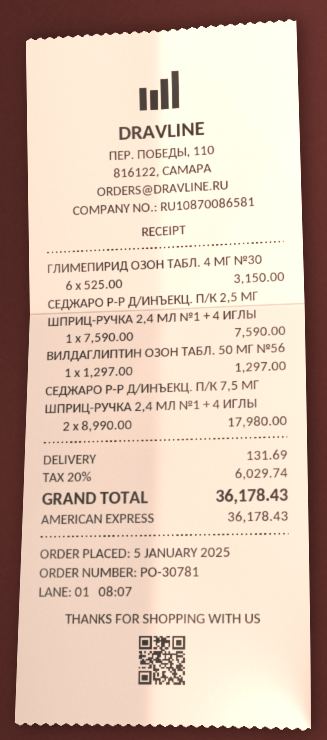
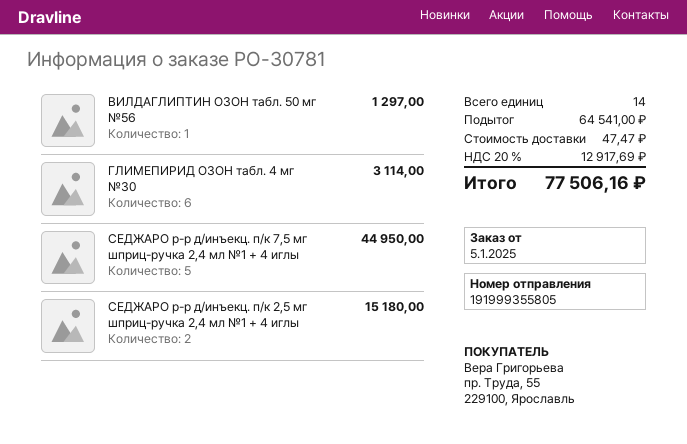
ГЛИМЕПИРИД ОЗОН ТАБЛ. 4 МГ №30: 6 for 3150.00 -> 6 for 3114.00
СЕДЖАРО Р-Р Д/ИНЪЕКЦ. П/К 2,5 МГ ШПРИЦ-РУЧКА 2,4 МЛ №1 + 4 ИГЛЫ: 1 for 7590.00 -> 2 for 15180.00
СЕДЖАРО Р-Р Д/ИНЪЕКЦ. П/К 7,5 МГ ШПРИЦ-РУЧКА 2,4 МЛ №1 + 4 ИГЛЫ: 2 for 17980.00 -> 5 for 44950.00
shipping: 131.69 -> 47.47
tax: 20% = 6029.74 -> 20% = 12917.69
total: 36178.43 -> 77506.16

